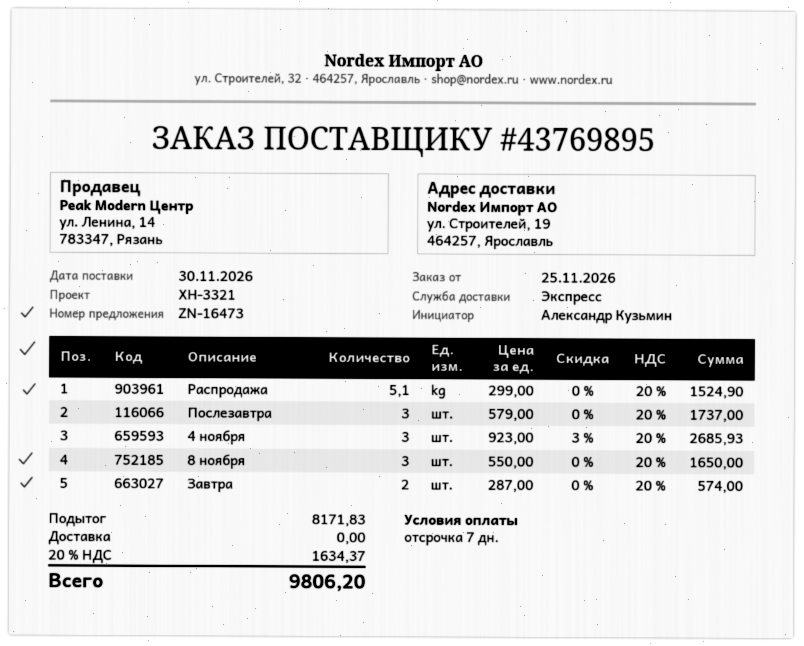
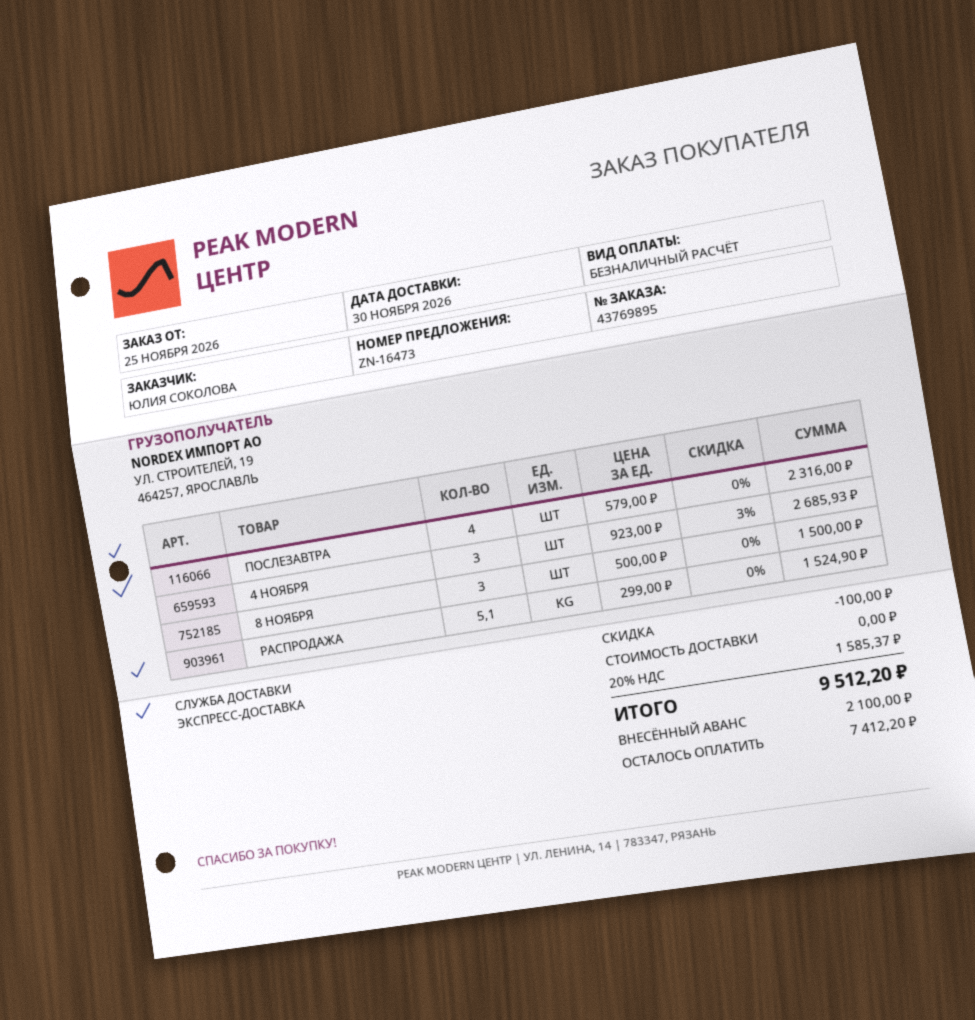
ordered by: Александр Кузьмин -> ЮЛИЯ СОКОЛОВА
Послезавтра: 3 x 579.00 = 1737.00 -> 4 x 579.00 = 2316.00
8 ноября: 3 x 550.00 = 1650.00 -> 3 x 500.00 = 1500.00
Завтра: 2 x 287.00 = 574.00 -> none
discount: none -> 100.00
tax: 20% = 1634.37 -> 20% = 1585.37
total: 9806.20 -> 9512.20

